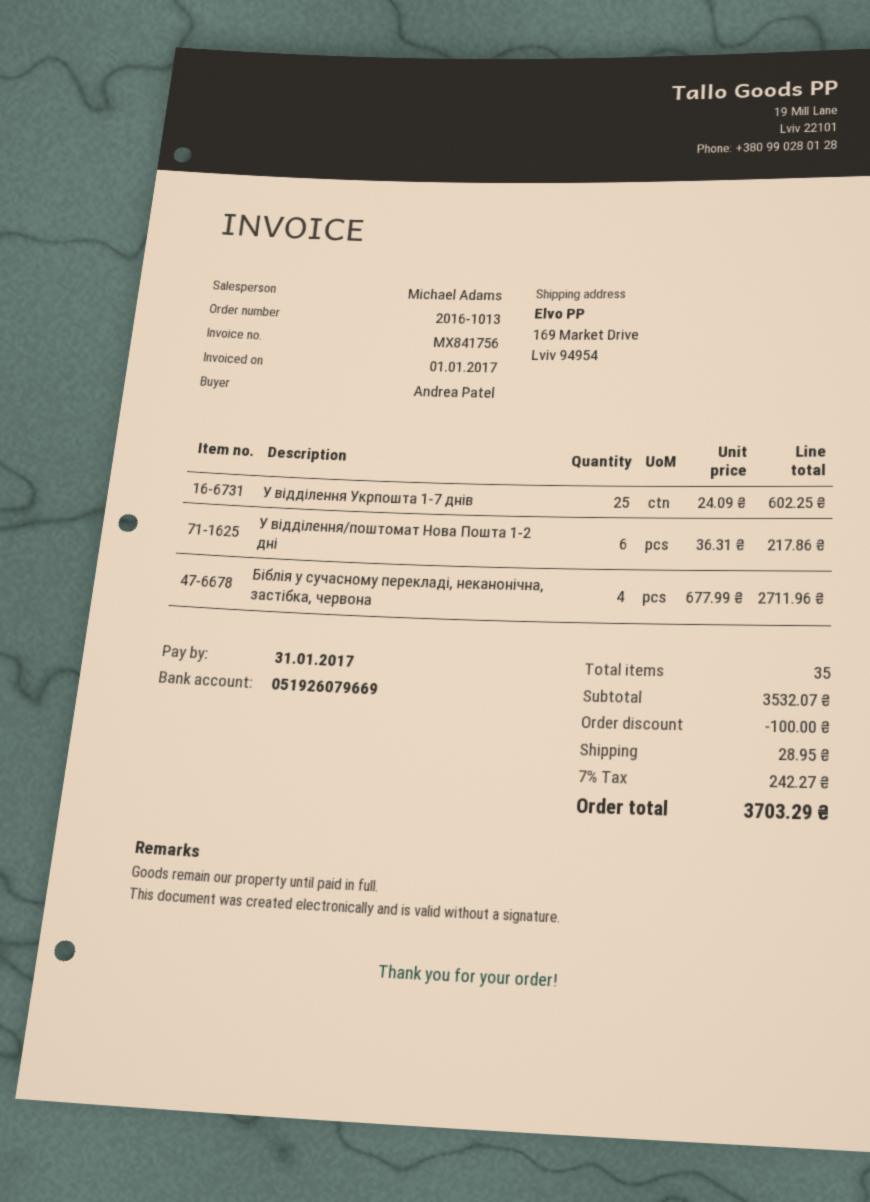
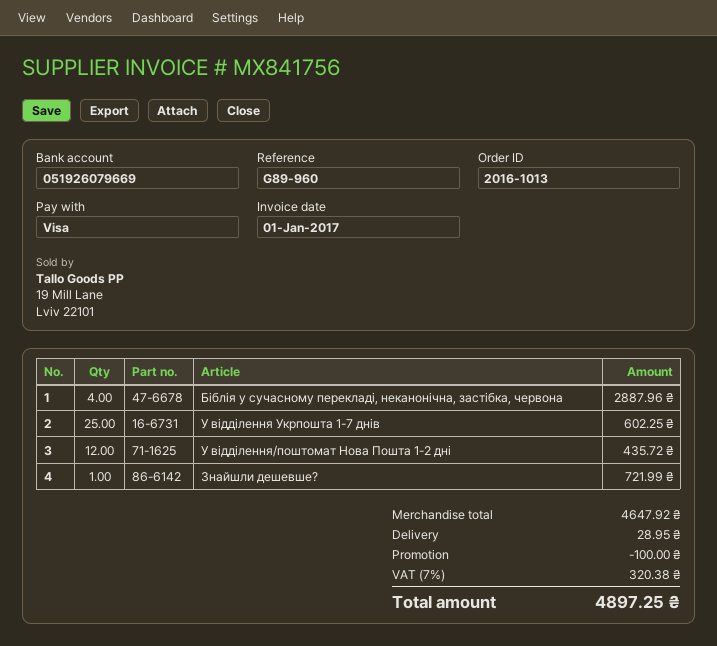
У відділення/поштомат Нова Пошта 1-2 дні: 6 for 217.86 -> 12 for 435.72
Біблія у сучасному перекладі, неканонічна, застібка, червона: 4 for 2711.96 -> 4 for 2887.96
Знайшли дешевше?: none -> 1 for 721.99
subtotal: 3532.07 -> 4647.92
tax: 7% = 242.27 -> 7% = 320.38
total: 3703.29 -> 4897.25

